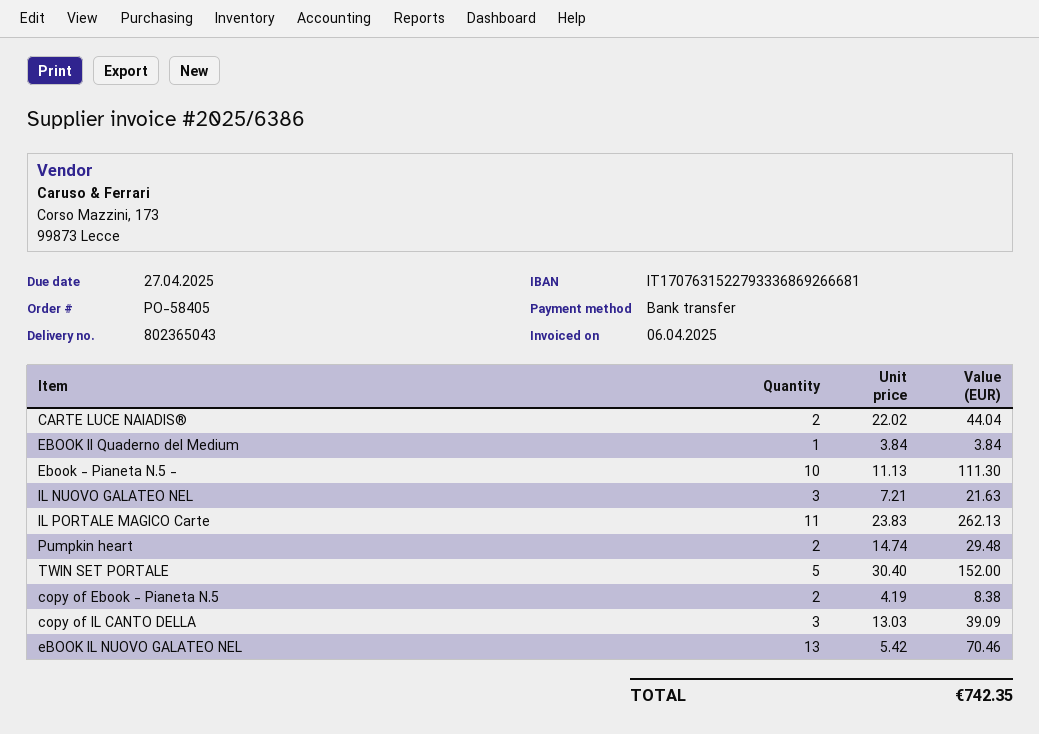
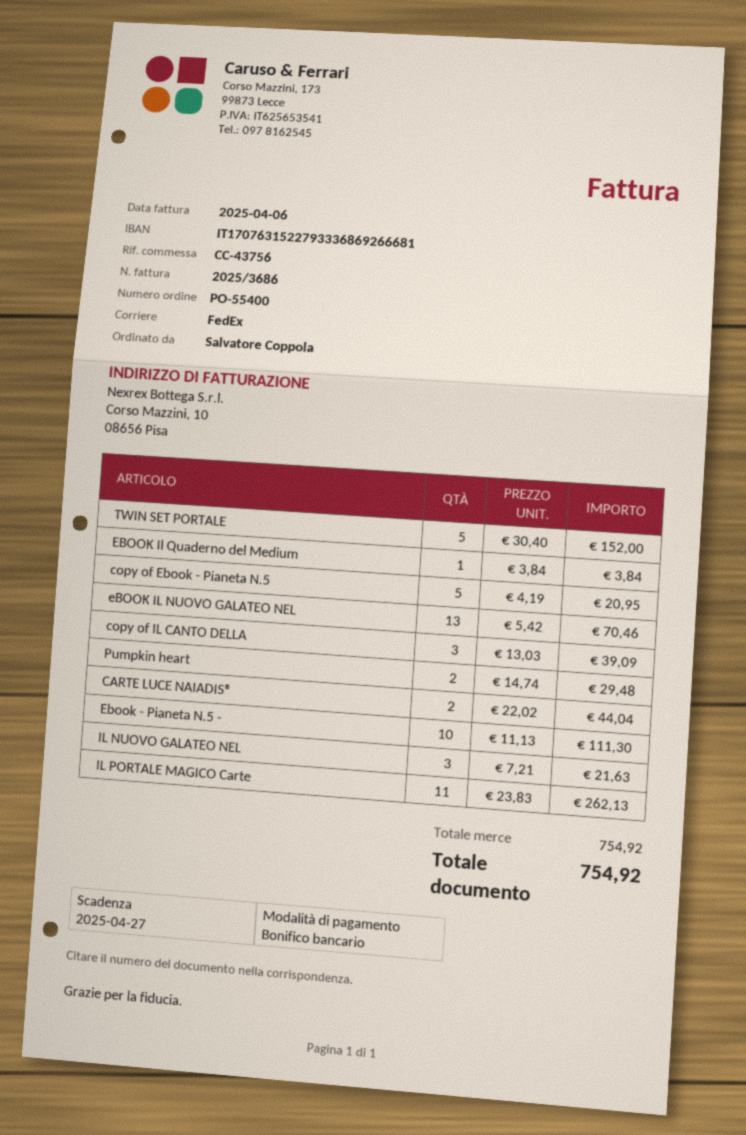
order number: PO-58405 -> PO-55400
invoice number: 2025/6386 -> 2025/3686
copy of Ebook - Pianeta N.5: 2 x 4.19 = 8.38 -> 5 x 4.19 = 20.95
total: 742.35 -> 754.92

